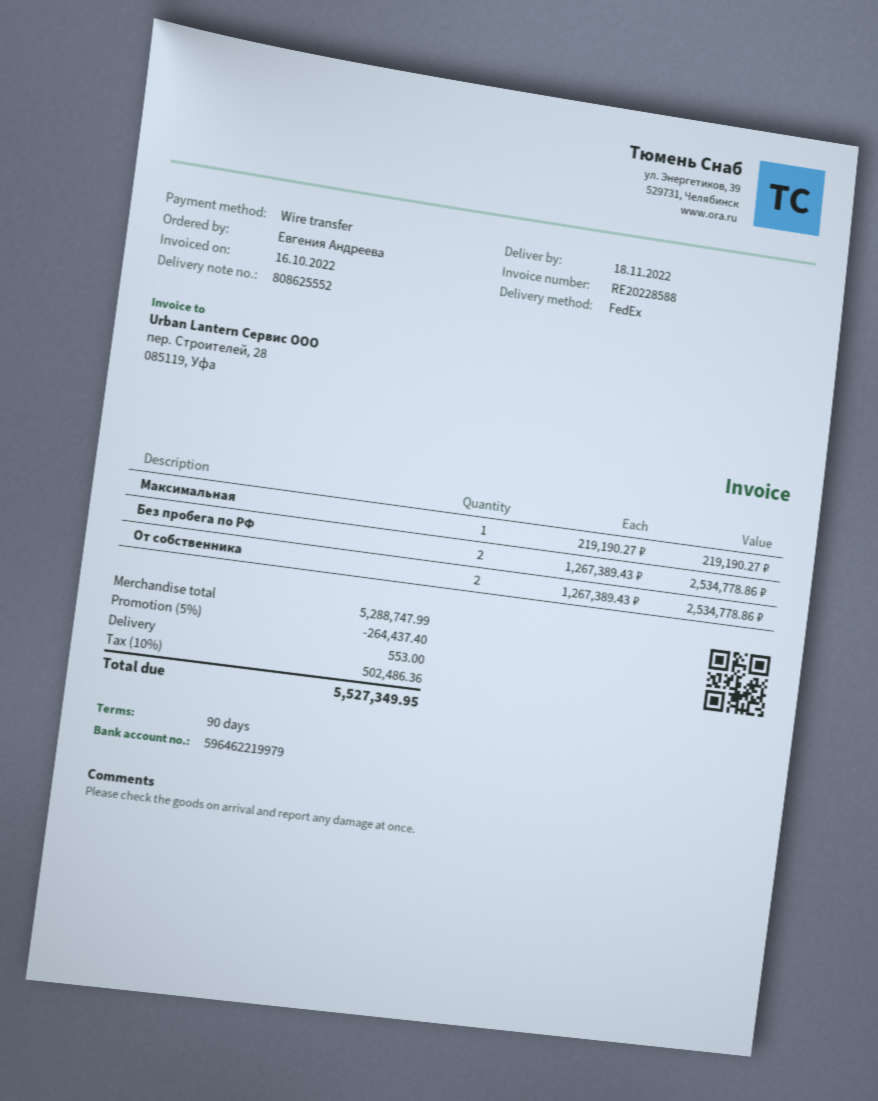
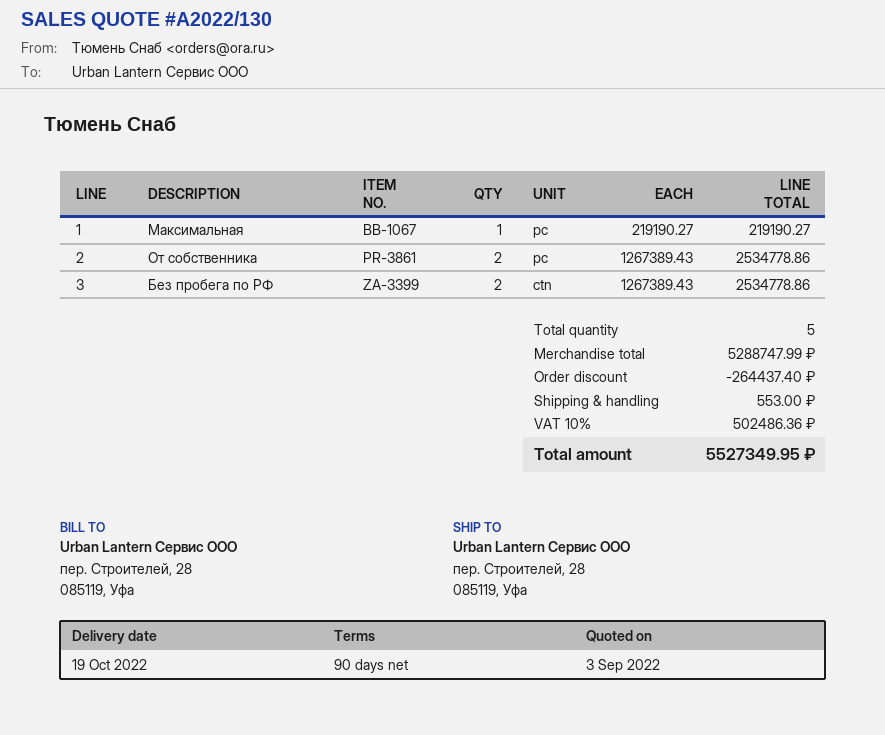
delivery date: 2022-11-18 -> 2022-10-19

